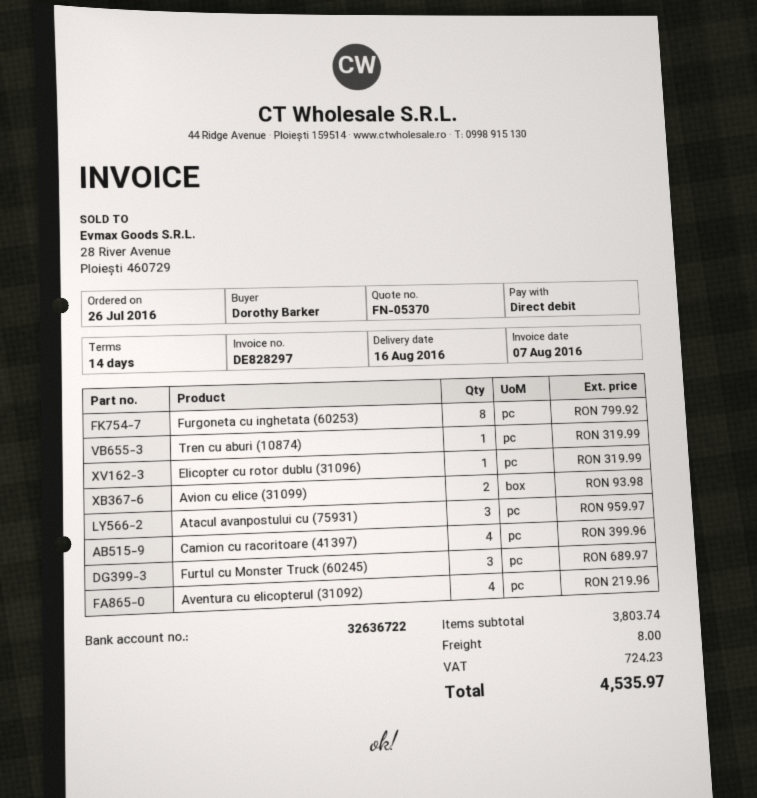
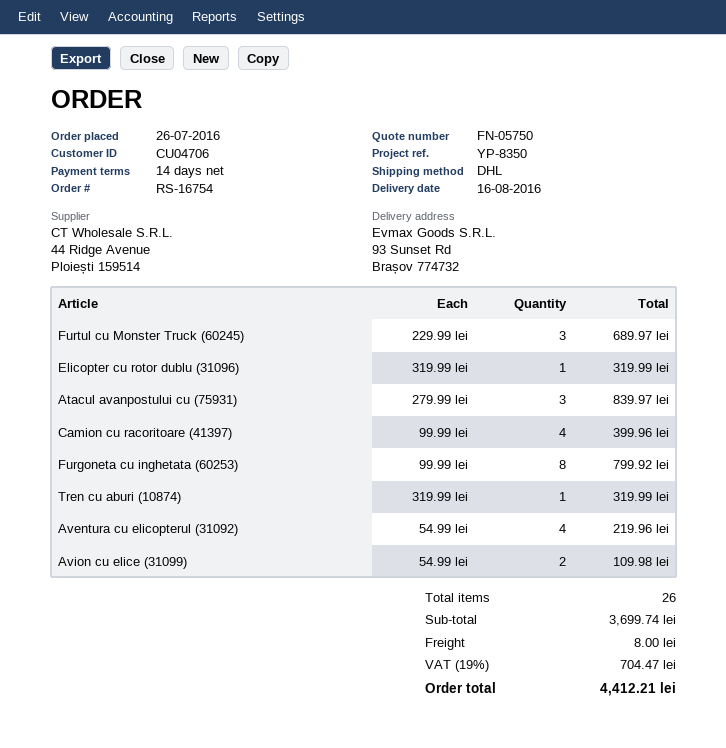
quote number: FN-05370 -> FN-05750
Avion cu elice (31099): 2 for 93.98 -> 2 for 109.98
Atacul avanpostului cu (75931): 3 for 959.97 -> 3 for 839.97
subtotal: 3803.74 -> 3699.74
tax: 724.23 -> 704.47
total: 4535.97 -> 4412.21

